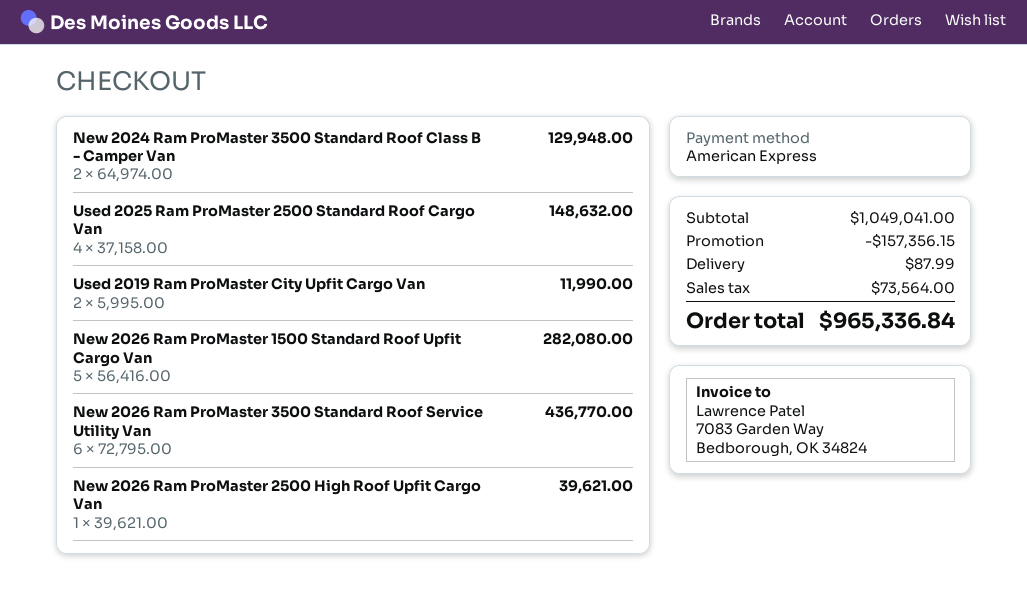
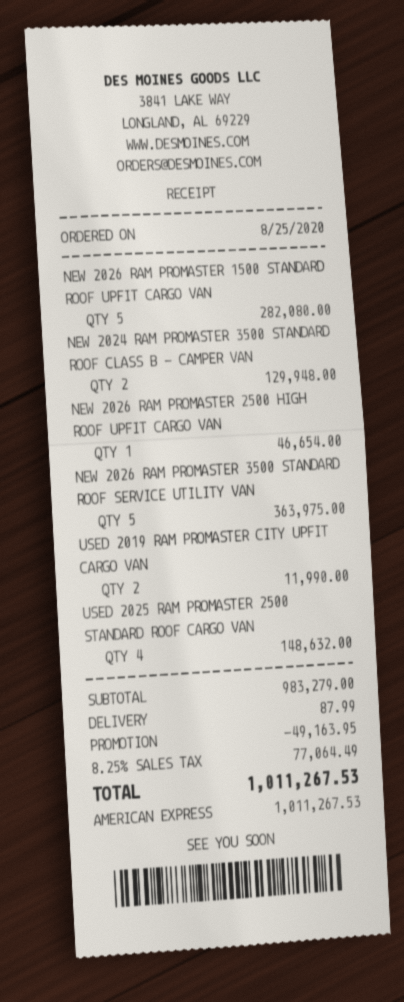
New 2026 Ram ProMaster 3500 Standard Roof Service Utility Van: 6 for 436770.00 -> 5 for 363975.00
New 2026 Ram ProMaster 2500 High Roof Upfit Cargo Van: 1 for 39621.00 -> 1 for 46654.00
subtotal: 1049041.00 -> 983279.00
discount: 157356.15 -> 49163.95
tax: 73564.00 -> 77064.49
total: 965336.84 -> 1011267.53

